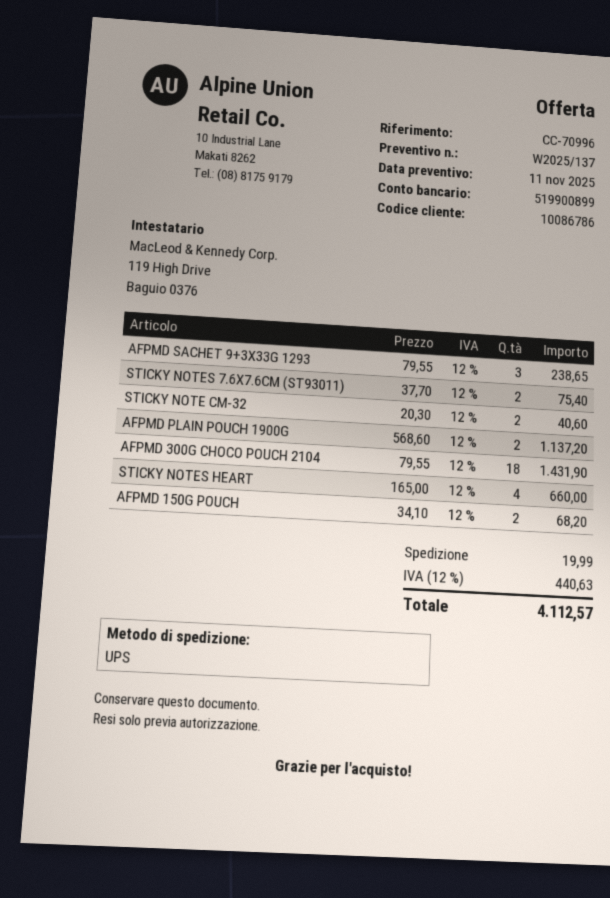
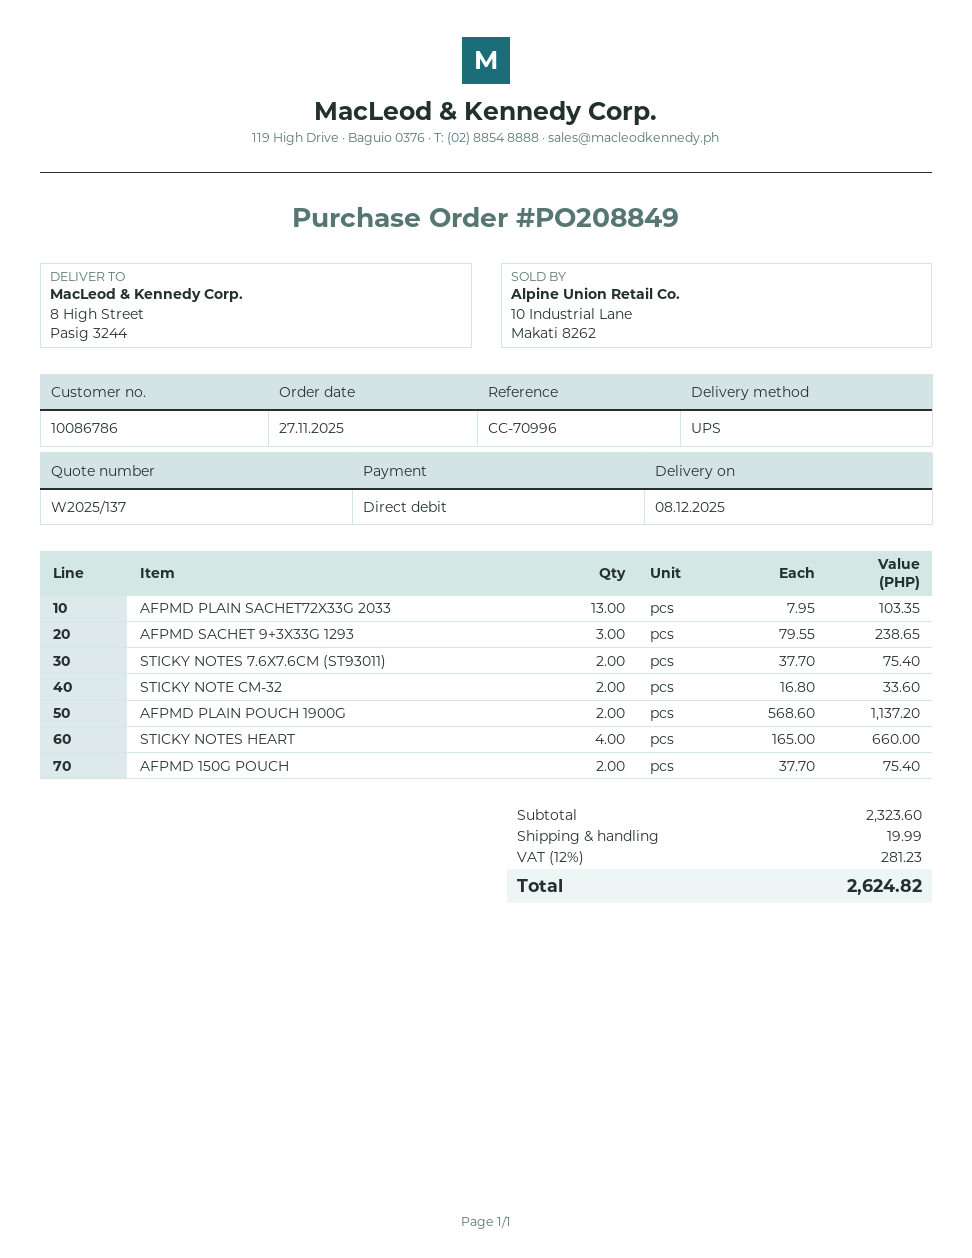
STICKY NOTE CM-32: 2 x 20.30 = 40.60 -> 2 x 16.80 = 33.60
AFPMD 300G CHOCO POUCH 2104: 18 x 79.55 = 1431.90 -> none
AFPMD 150G POUCH: 2 x 34.10 = 68.20 -> 2 x 37.70 = 75.40
AFPMD PLAIN SACHET72X33G 2033: none -> 13 x 7.95 = 103.35
tax: 12% = 440.63 -> 12% = 281.23
total: 4112.57 -> 2624.82

